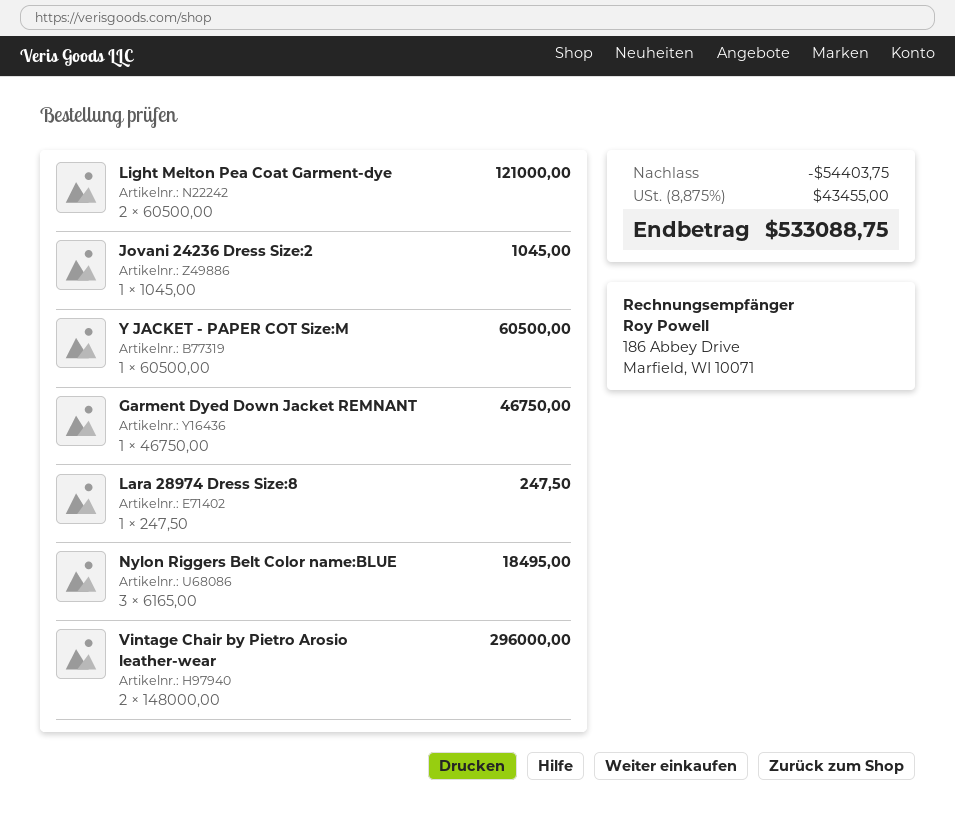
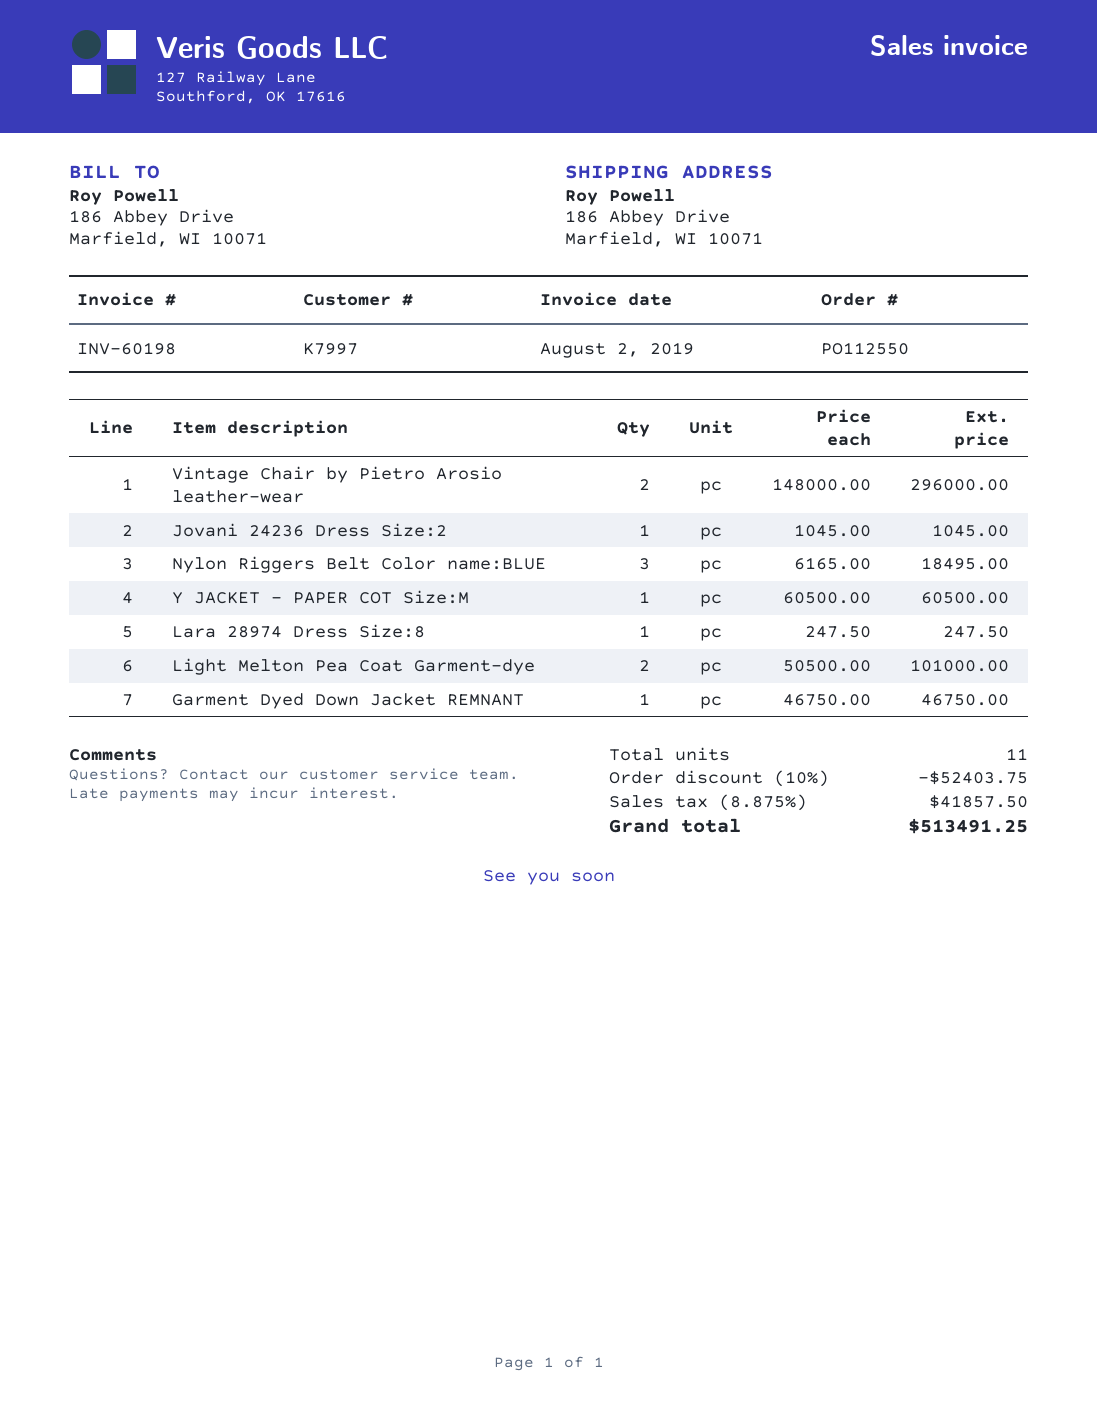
Light Melton Pea Coat Garment-dye: 2 x 60500.00 = 121000.00 -> 2 x 50500.00 = 101000.00
discount: 54403.75 -> 52403.75
tax: 8.875% = 43455.00 -> 8.875% = 41857.50
total: 533088.75 -> 513491.25

